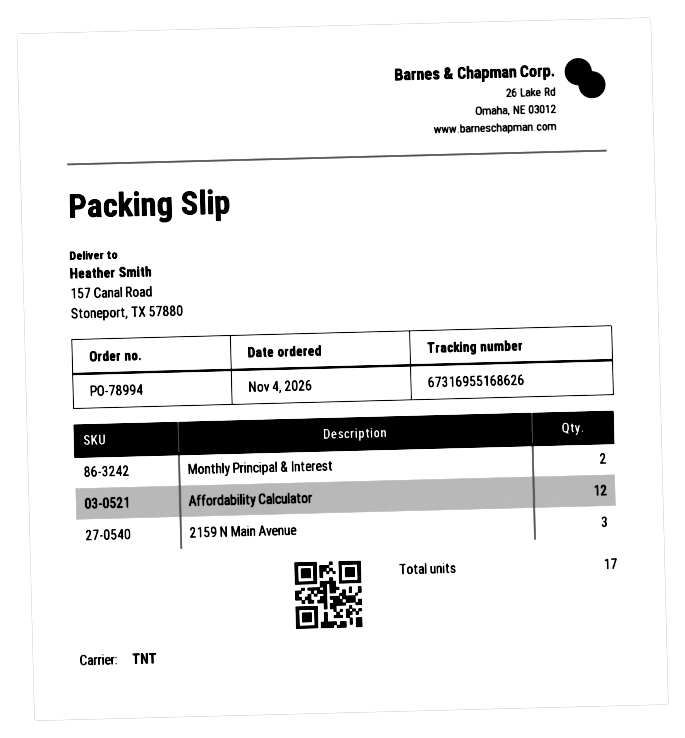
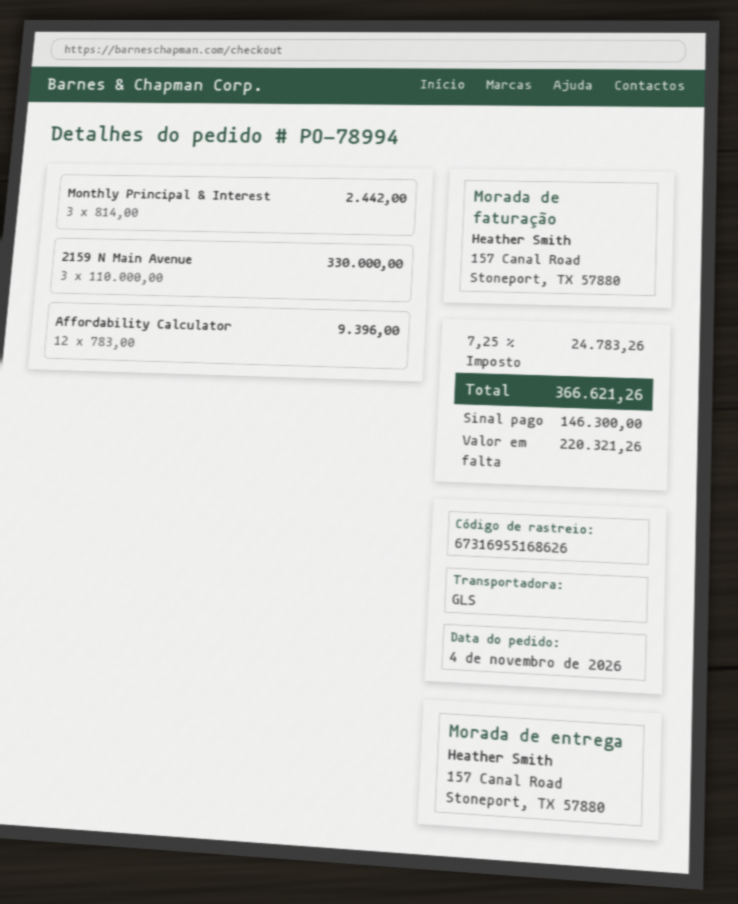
shipping method: TNT -> GLS
Monthly Principal & Interest: 2 -> 3

